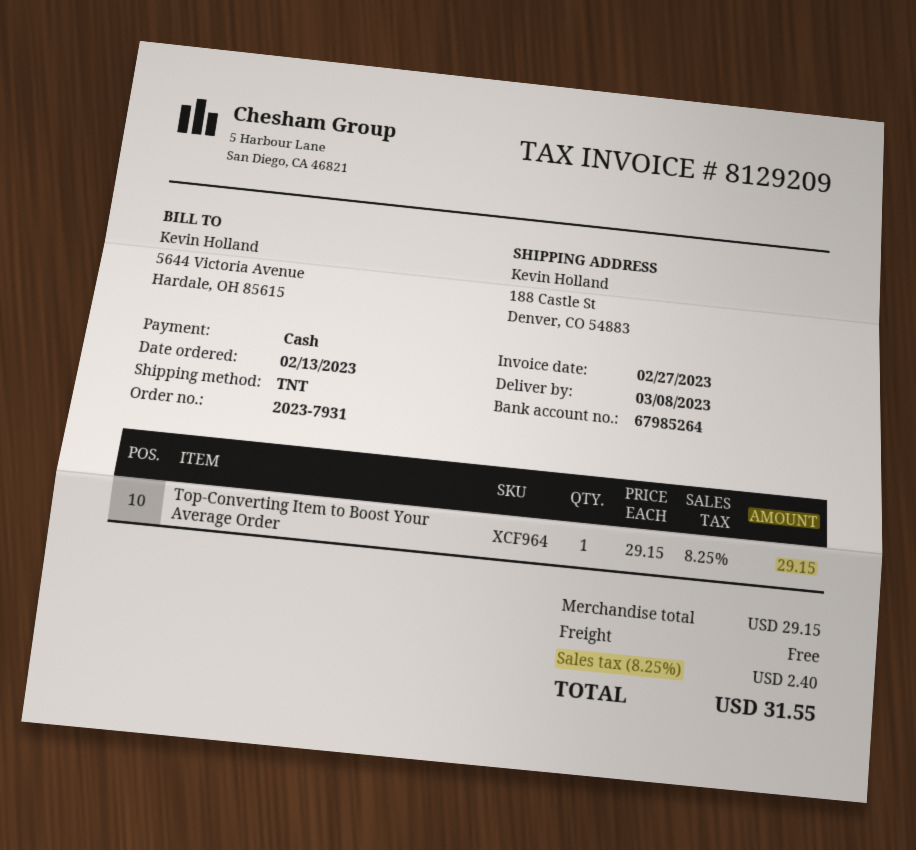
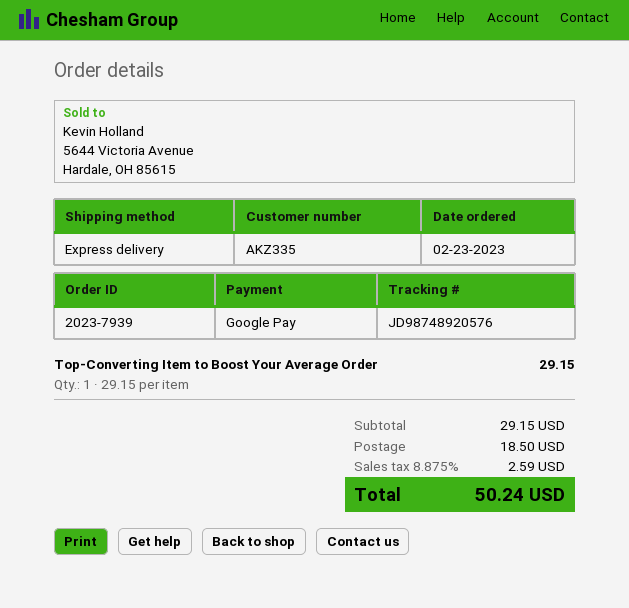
order number: 2023-7931 -> 2023-7939
order date: 2023-02-13 -> 2023-02-23
payment method: cash -> Google Pay
shipping method: TNT -> express
shipping: 0.00 -> 18.50
tax: 8.25% = 2.40 -> 8.875% = 2.59
total: 31.55 -> 50.24

